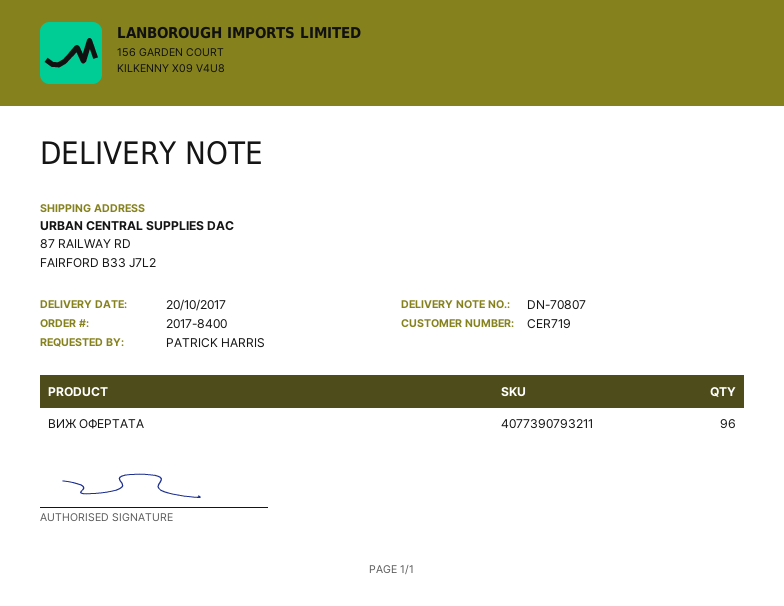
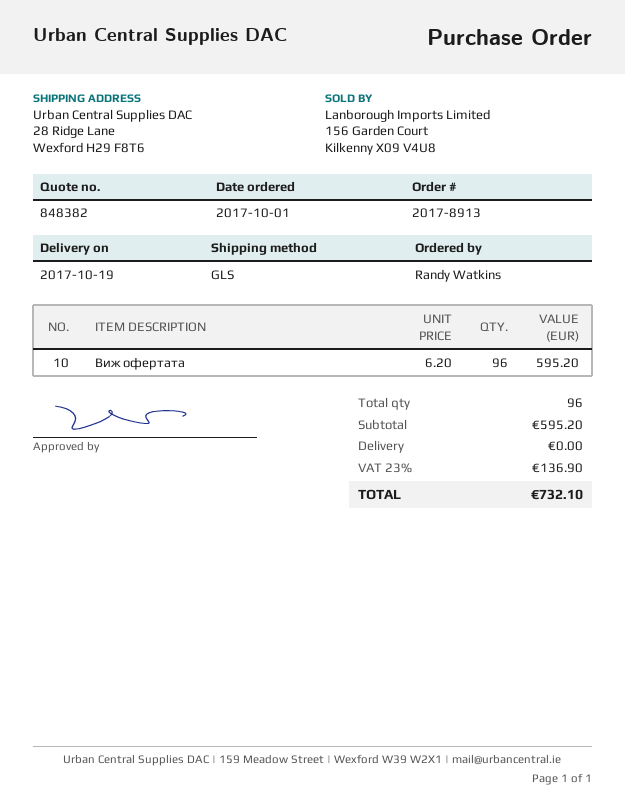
order number: 2017-8400 -> 2017-8913
delivery date: 2017-10-20 -> 2017-10-19
ordered by: PATRICK HARRIS -> Randy Watkins
ship to: 87 RAILWAY RD, FAIRFORD B33 J7L2 -> 28 Ridge Lane, Wexford H29 F8T6

